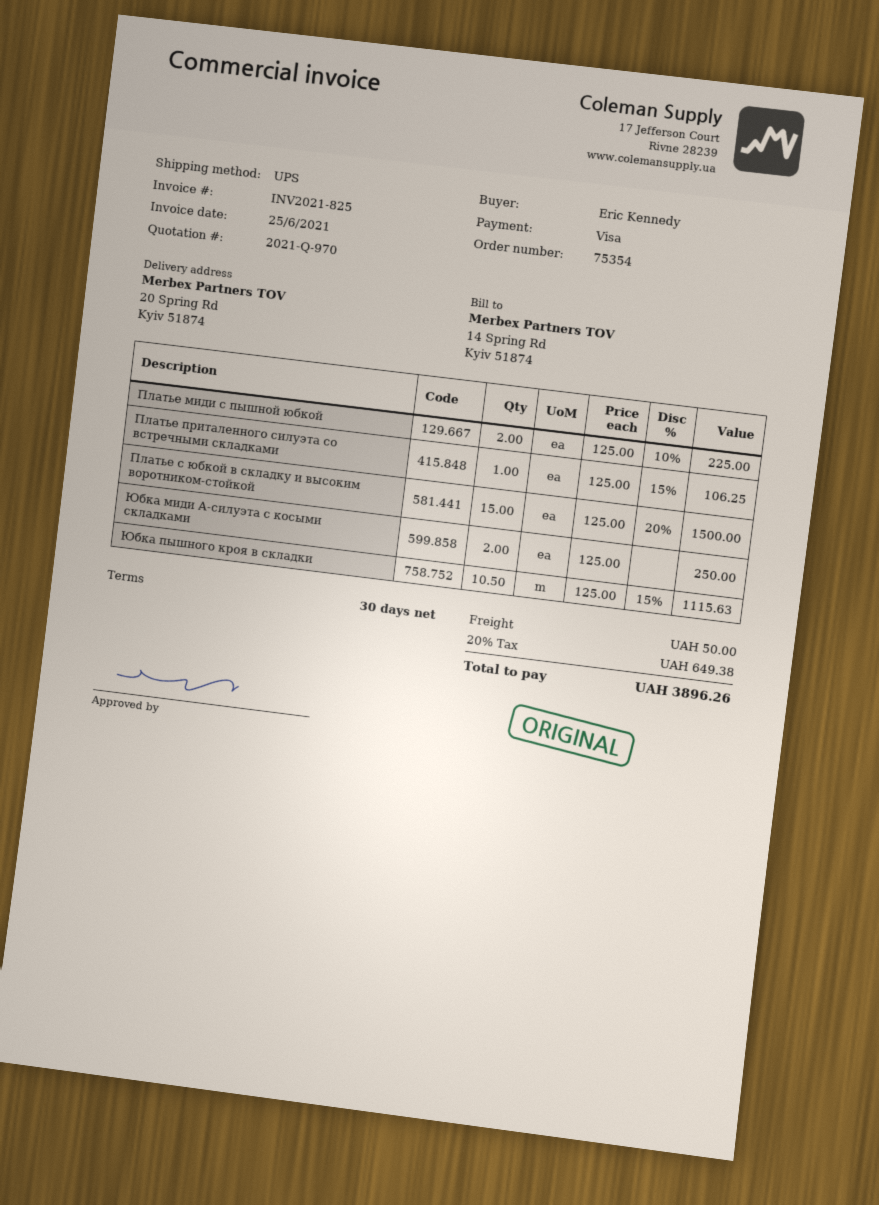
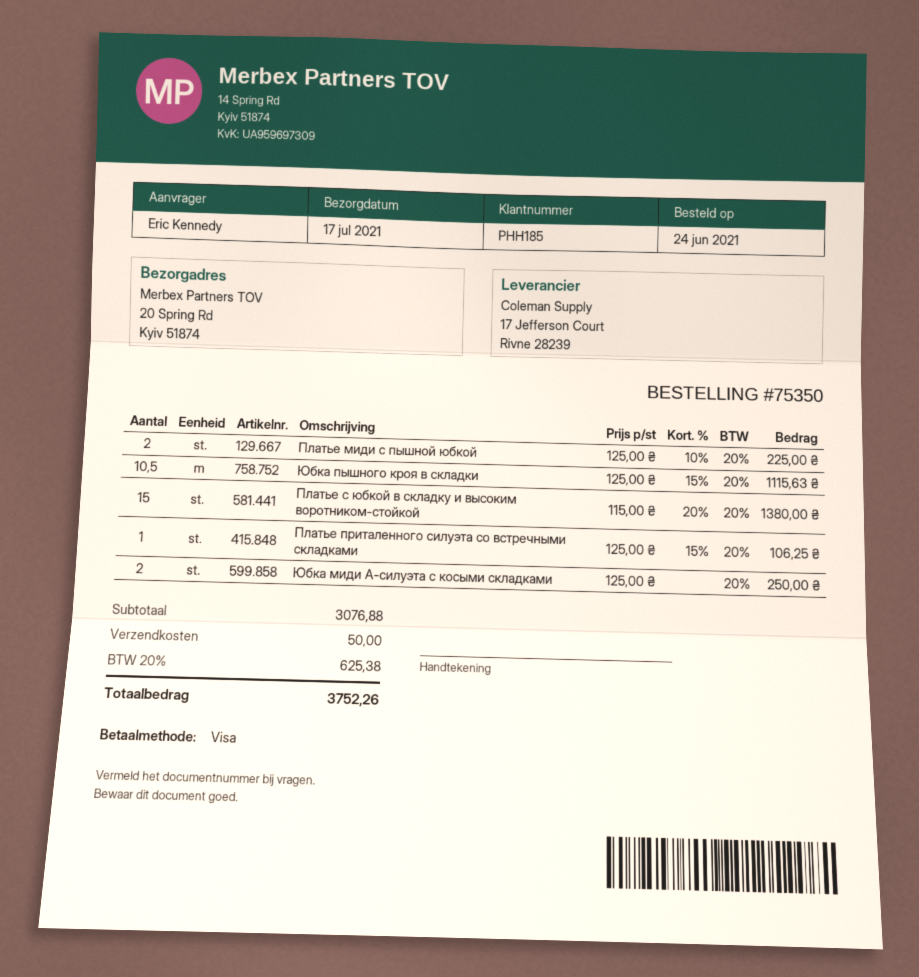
order number: 75354 -> 75350
Платье с юбкой в складку и высоким воротником-стойкой: 15 x 125.00 - 20% = 1500.00 -> 15 x 115.00 - 20% = 1380.00
tax: 20% = 649.38 -> 20% = 625.38
total: 3896.26 -> 3752.26

